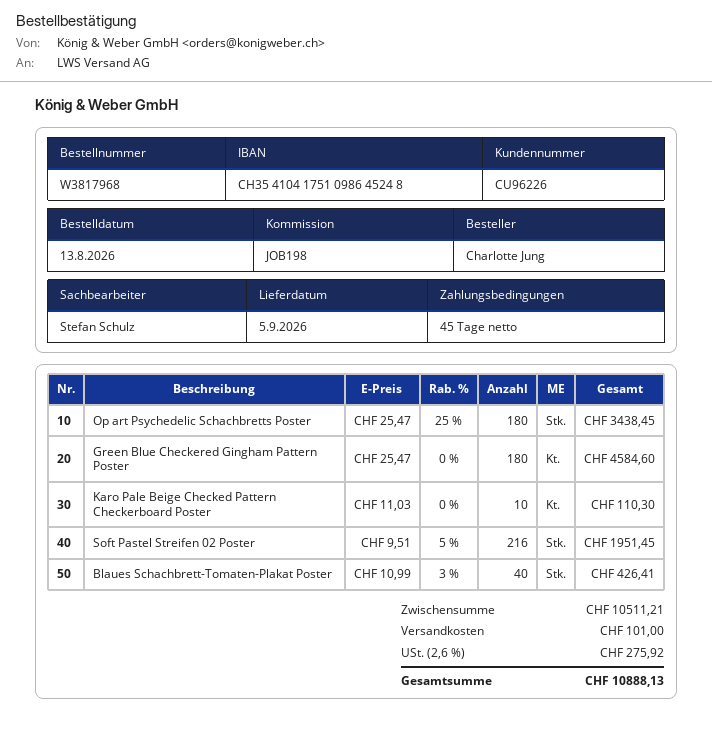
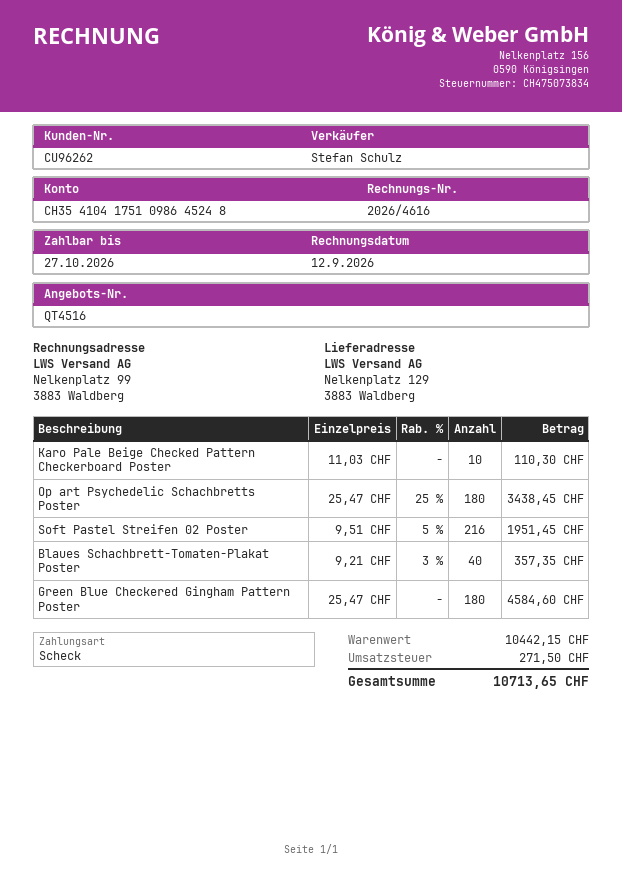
customer number: CU96226 -> CU96262
Blaues Schachbrett-Tomaten-Plakat Poster: 40 x 10.99 - 3% = 426.41 -> 40 x 9.21 - 3% = 357.35
subtotal: 10511.21 -> 10442.15
shipping: 101.00 -> none
tax: 275.92 -> 271.50
total: 10888.13 -> 10713.65

